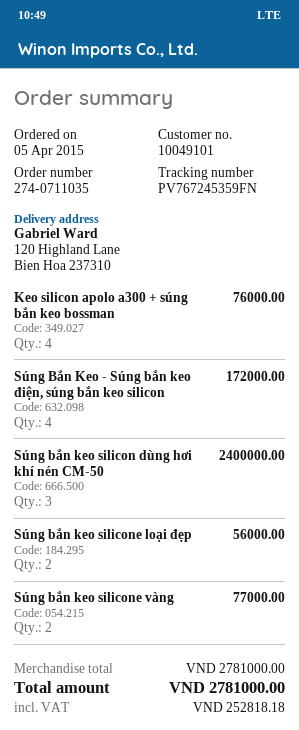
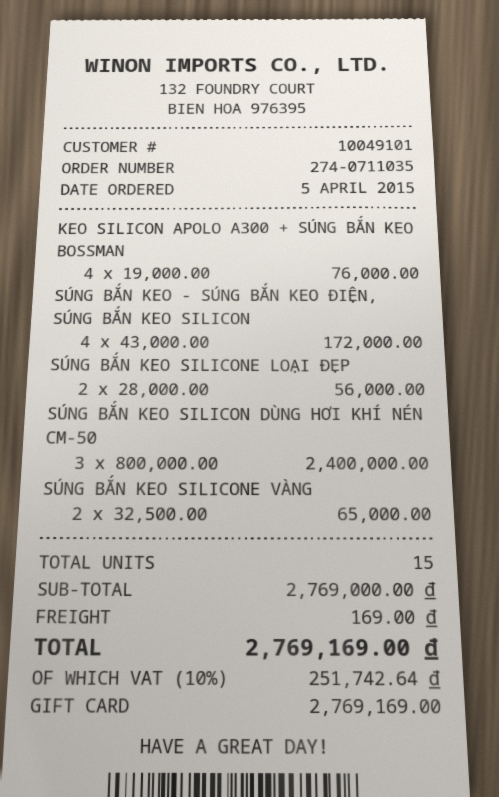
Súng bắn keo silicone vàng: 2 for 77000.00 -> 2 for 65000.00
subtotal: 2781000.00 -> 2769000.00
shipping: none -> 169.00
tax: 252818.18 -> 251742.64
total: 2781000.00 -> 2769169.00

